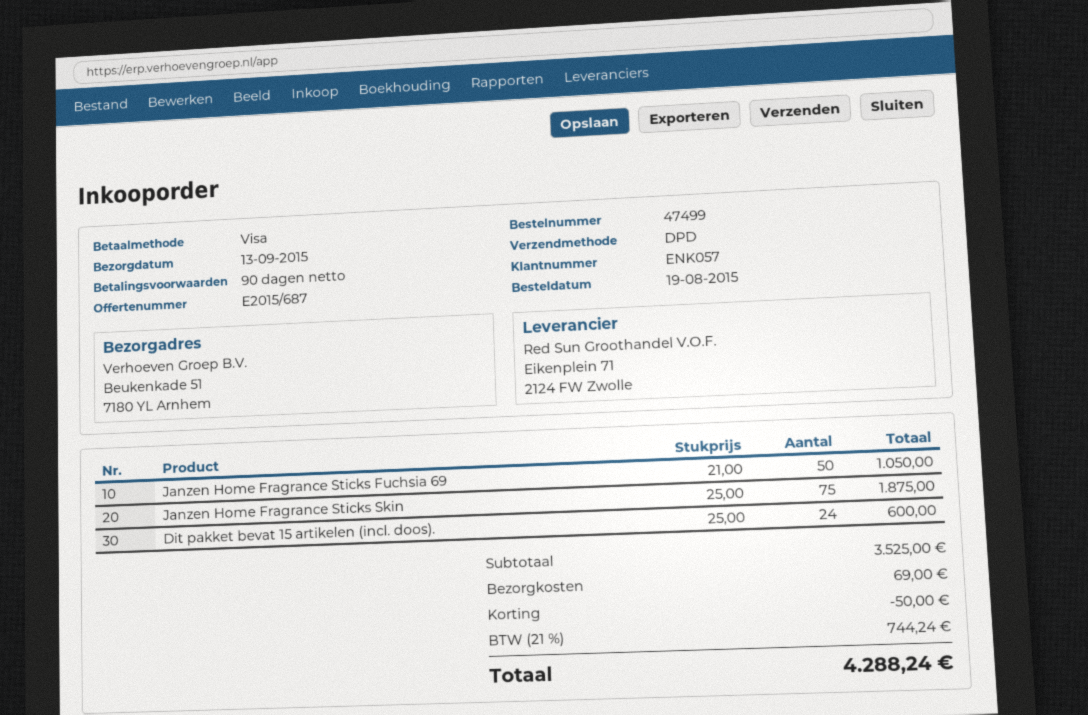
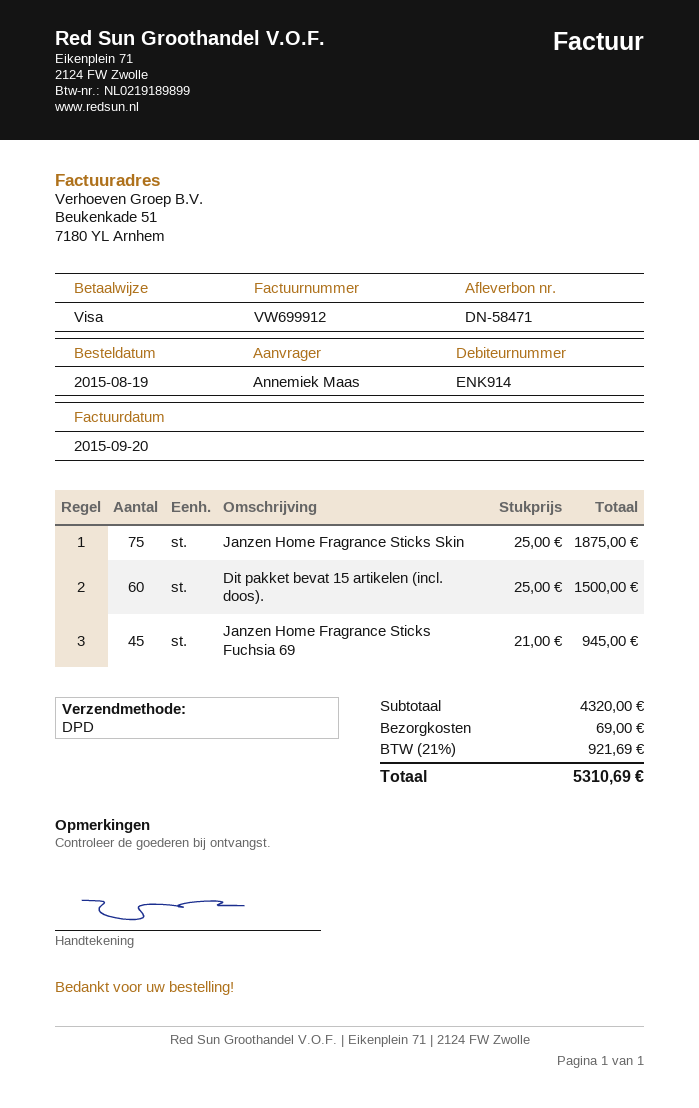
customer number: ENK057 -> ENK914
Janzen Home Fragrance Sticks Fuchsia 69: 50 x 21.00 = 1050.00 -> 45 x 21.00 = 945.00
Dit pakket bevat 15 artikelen (incl. doos).: 24 x 25.00 = 600.00 -> 60 x 25.00 = 1500.00
subtotal: 3525.00 -> 4320.00
discount: 50.00 -> none
tax: 21% = 744.24 -> 21% = 921.69
total: 4288.24 -> 5310.69

